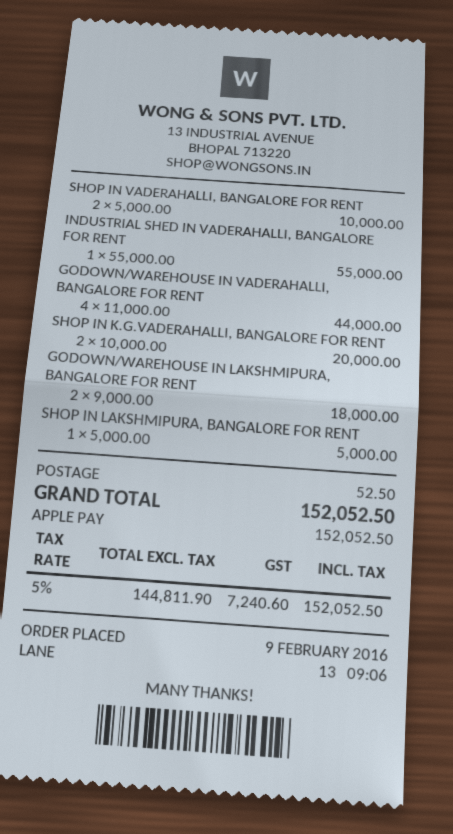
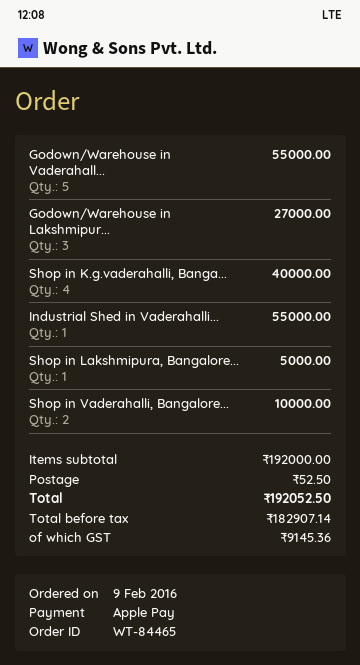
GODOWN/WAREHOUSE IN VADERAHALLI, BANGALORE FOR RENT: 4 for 44000.00 -> 5 for 55000.00
SHOP IN K.G.VADERAHALLI, BANGALORE FOR RENT: 2 for 20000.00 -> 4 for 40000.00
GODOWN/WAREHOUSE IN LAKSHMIPURA, BANGALORE FOR RENT: 2 for 18000.00 -> 3 for 27000.00
net: 144811.90 -> 182907.14
tax: 7240.60 -> 9145.36
total: 152052.50 -> 192052.50

